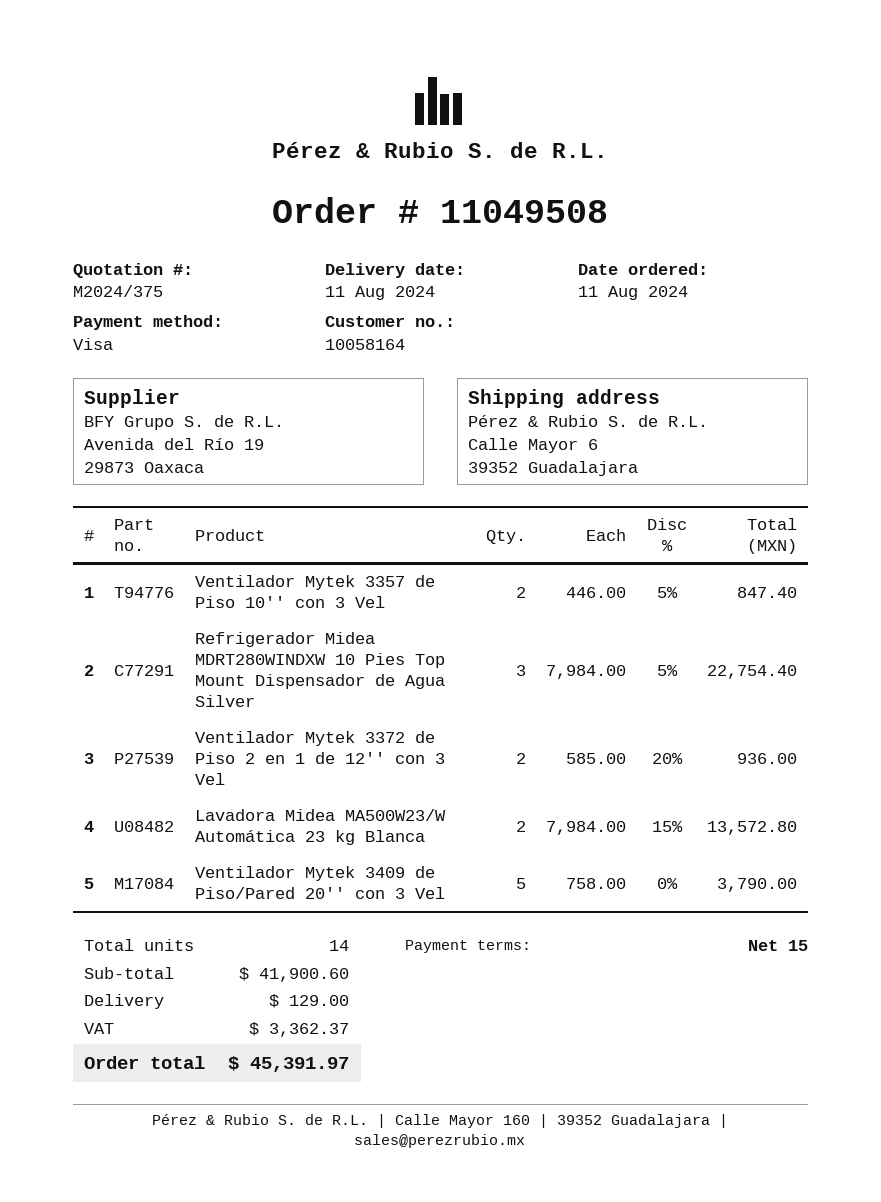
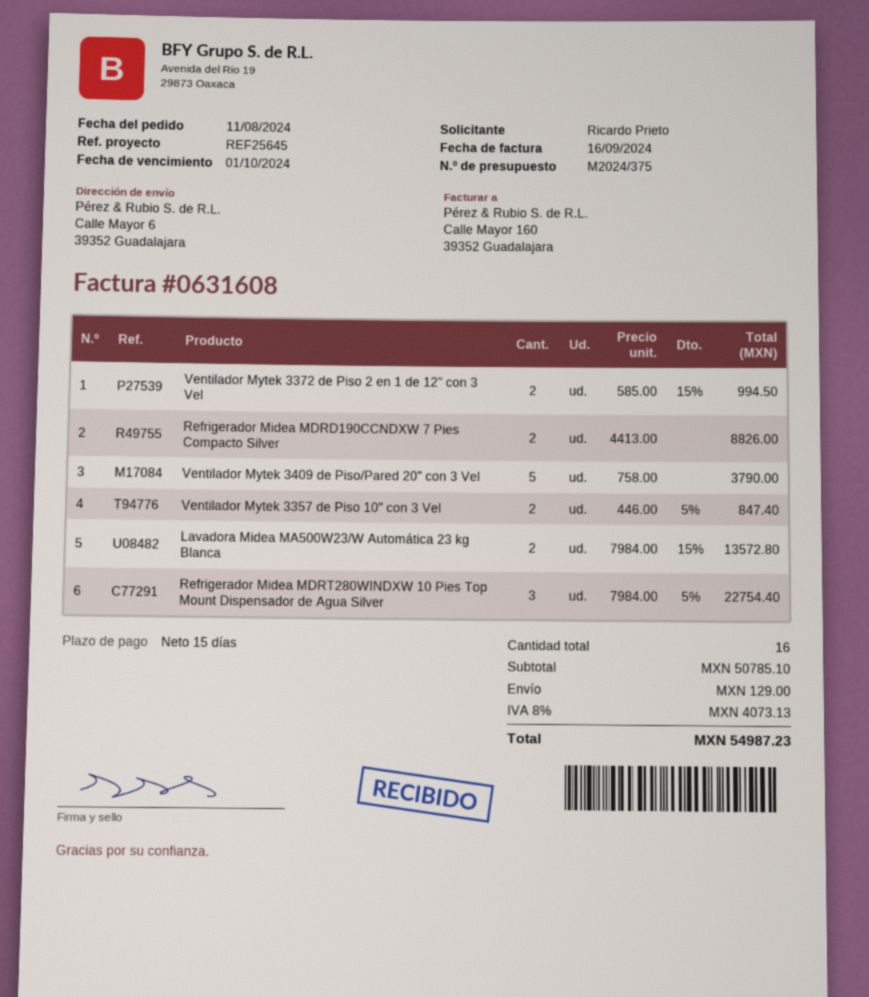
Ventilador Mytek 3372 de Piso 2 en 1 de 12'' con 3 Vel: 2 x 585.00 - 20% = 936.00 -> 2 x 585.00 - 15% = 994.50
Refrigerador Midea MDRD190CCNDXW 7 Pies Compacto Silver: none -> 2 x 4413.00 = 8826.00
total quantity: 14 -> 16
subtotal: 41900.60 -> 50785.10
tax: 3362.37 -> 4073.13
total: 45391.97 -> 54987.23

